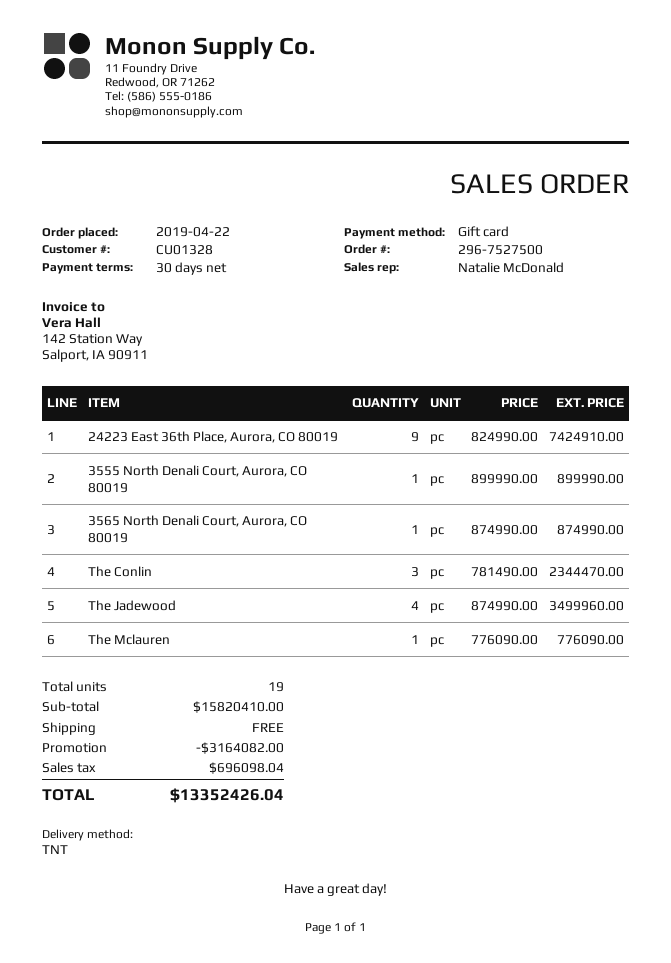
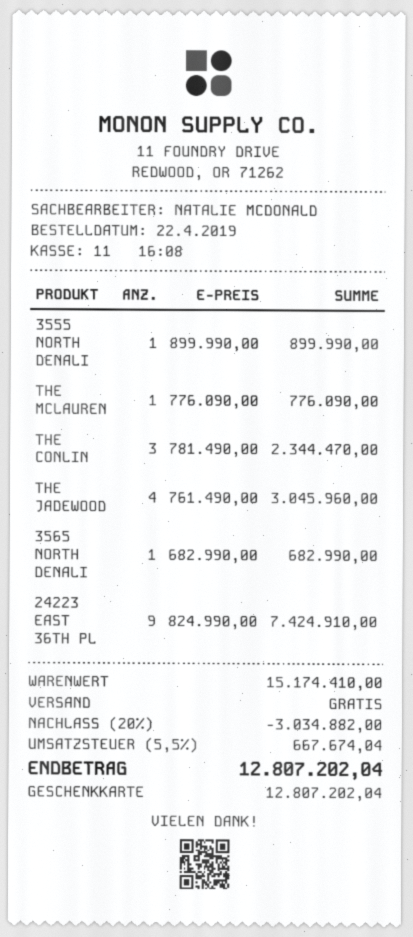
3565 North Denali Court, Aurora, CO 80019: 1 x 874990.00 = 874990.00 -> 1 x 682990.00 = 682990.00
The Jadewood: 4 x 874990.00 = 3499960.00 -> 4 x 761490.00 = 3045960.00
subtotal: 15820410.00 -> 15174410.00
discount: 3164082.00 -> 3034882.00
tax: 696098.04 -> 667674.04
total: 13352426.04 -> 12807202.04

